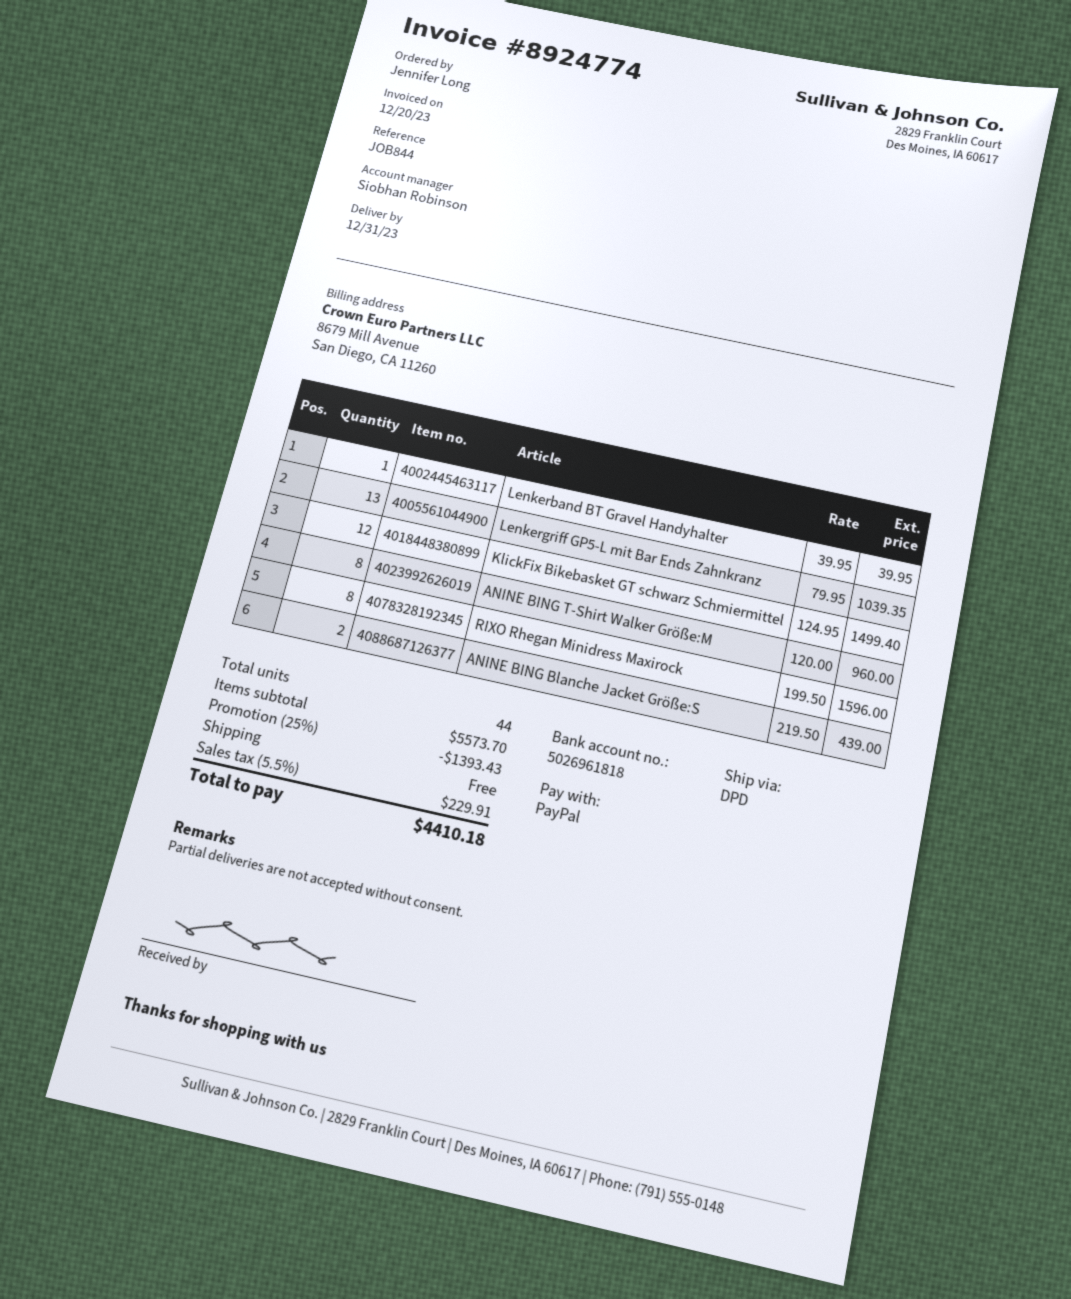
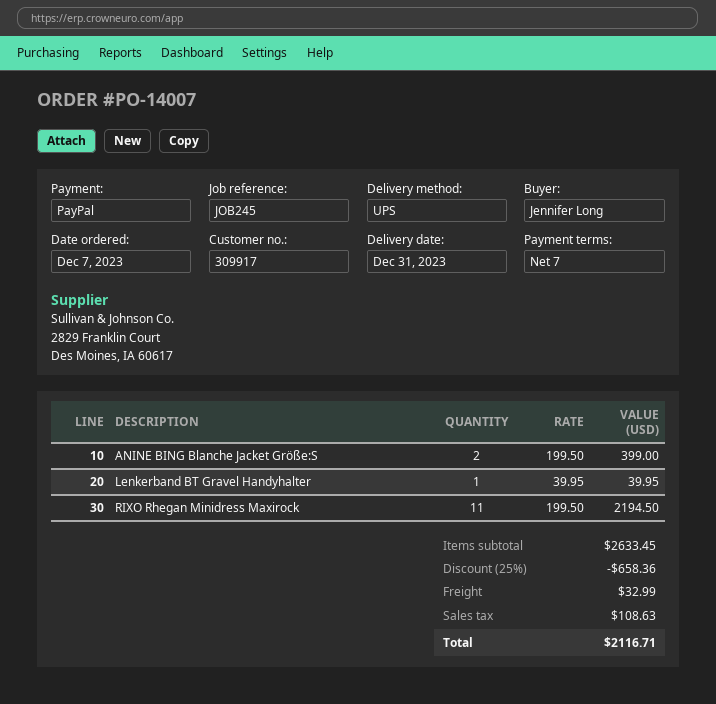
reference: JOB844 -> JOB245
shipping method: DPD -> UPS
Lenkergriff GP5-L mit Bar Ends Zahnkranz: 13 x 79.95 = 1039.35 -> none
KlickFix Bikebasket GT schwarz Schmiermittel: 12 x 124.95 = 1499.40 -> none
ANINE BING T-Shirt Walker Größe:M: 8 x 120.00 = 960.00 -> none
RIXO Rhegan Minidress Maxirock: 8 x 199.50 = 1596.00 -> 11 x 199.50 = 2194.50
ANINE BING Blanche Jacket Größe:S: 2 x 219.50 = 439.00 -> 2 x 199.50 = 399.00
subtotal: 5573.70 -> 2633.45
discount: 25% = 1393.43 -> 25% = 658.36
shipping: 0.00 -> 32.99
tax: 229.91 -> 108.63
total: 4410.18 -> 2116.71

